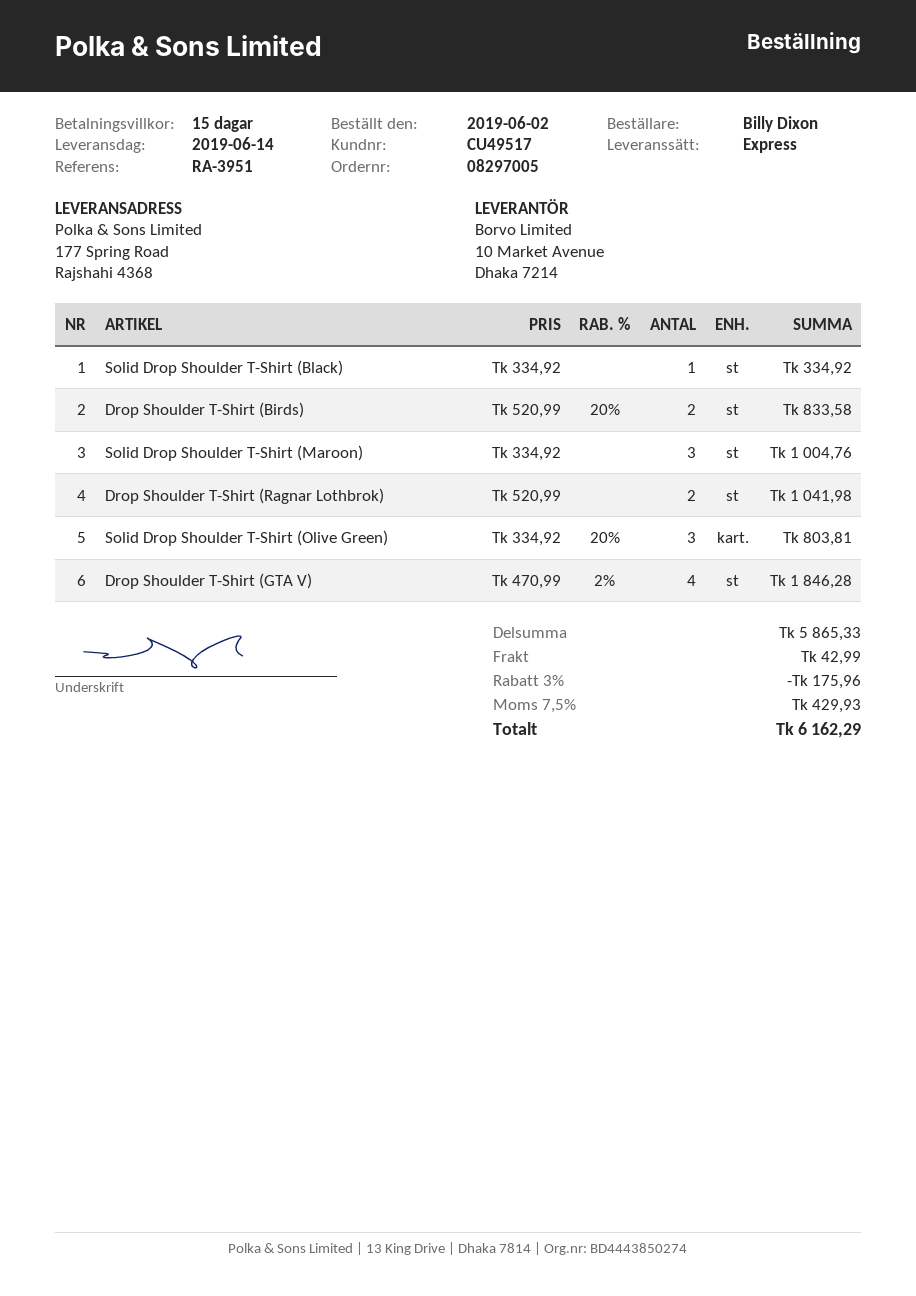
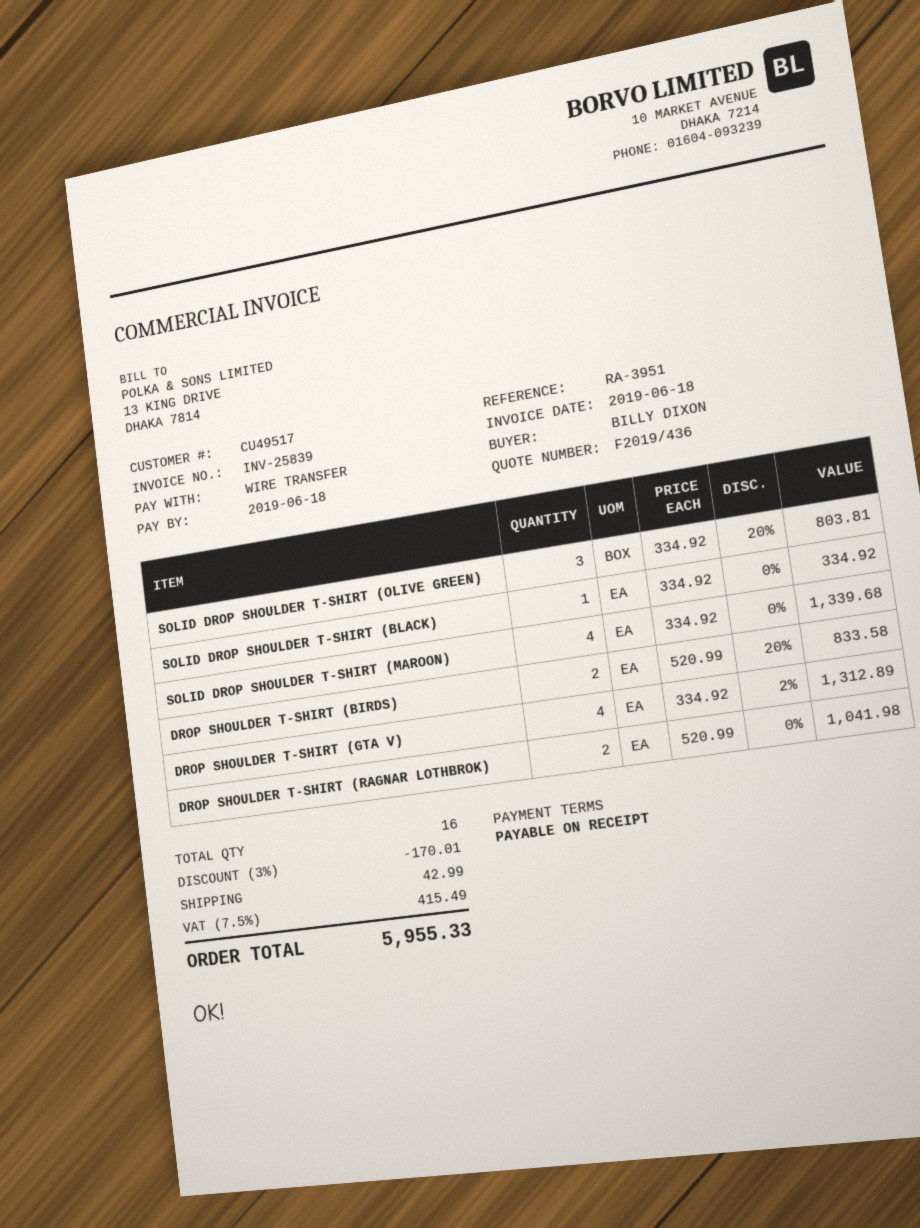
payment terms: 15 days -> on receipt
Solid Drop Shoulder T-Shirt (Maroon): 3 x 334.92 = 1004.76 -> 4 x 334.92 = 1339.68
Drop Shoulder T-Shirt (GTA V): 4 x 470.99 - 2% = 1846.28 -> 4 x 334.92 - 2% = 1312.89
discount: 3% = 175.96 -> 3% = 170.01
tax: 7.5% = 429.93 -> 7.5% = 415.49
total: 6162.29 -> 5955.33

